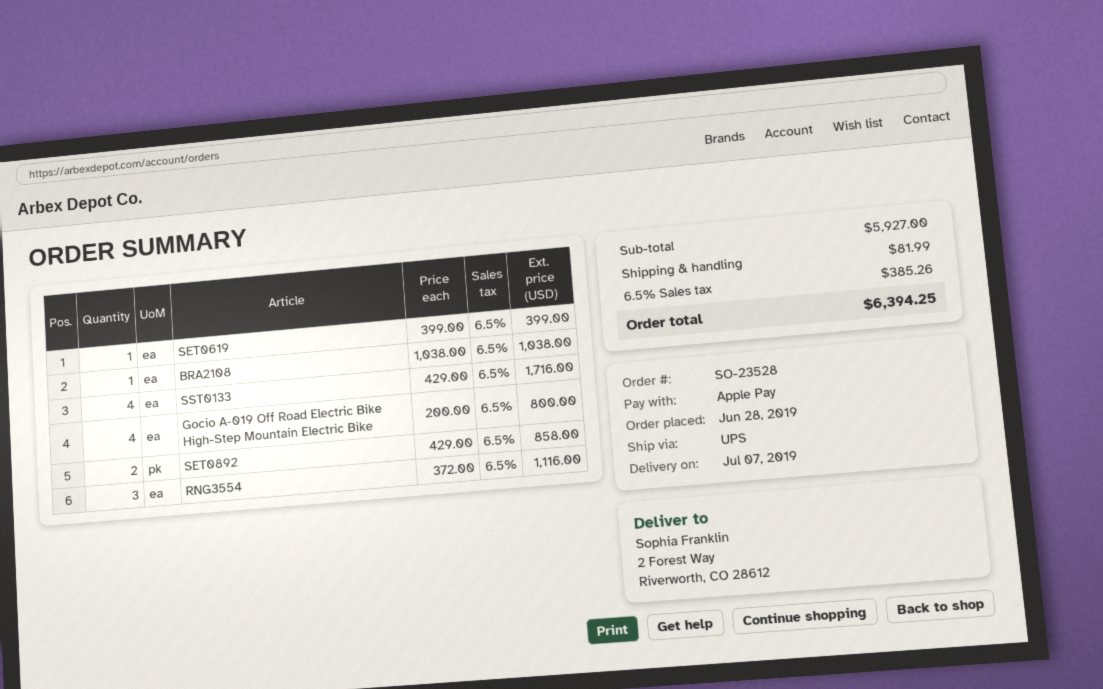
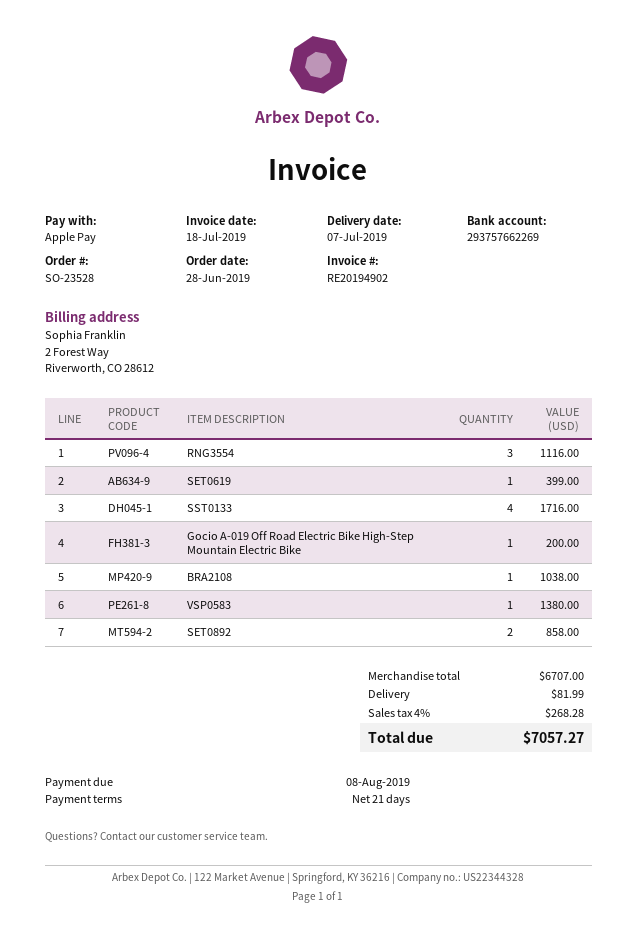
Gocio A-019 Off Road Electric Bike High-Step Mountain Electric Bike: 4 for 800.00 -> 1 for 200.00
VSP0583: none -> 1 for 1380.00
subtotal: 5927.00 -> 6707.00
tax: 6.5% = 385.26 -> 4% = 268.28
total: 6394.25 -> 7057.27

